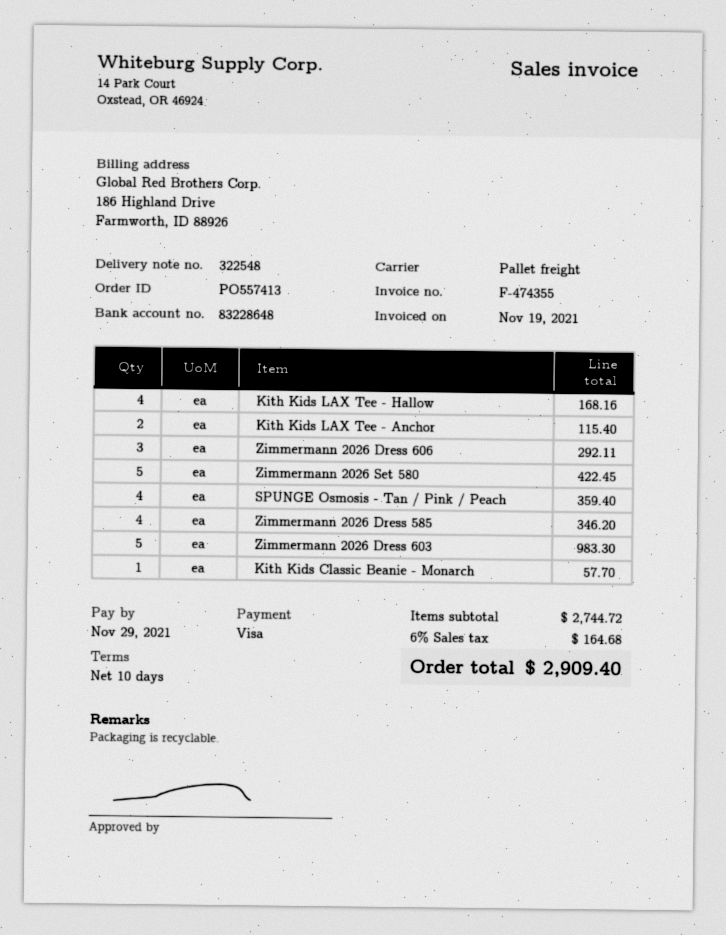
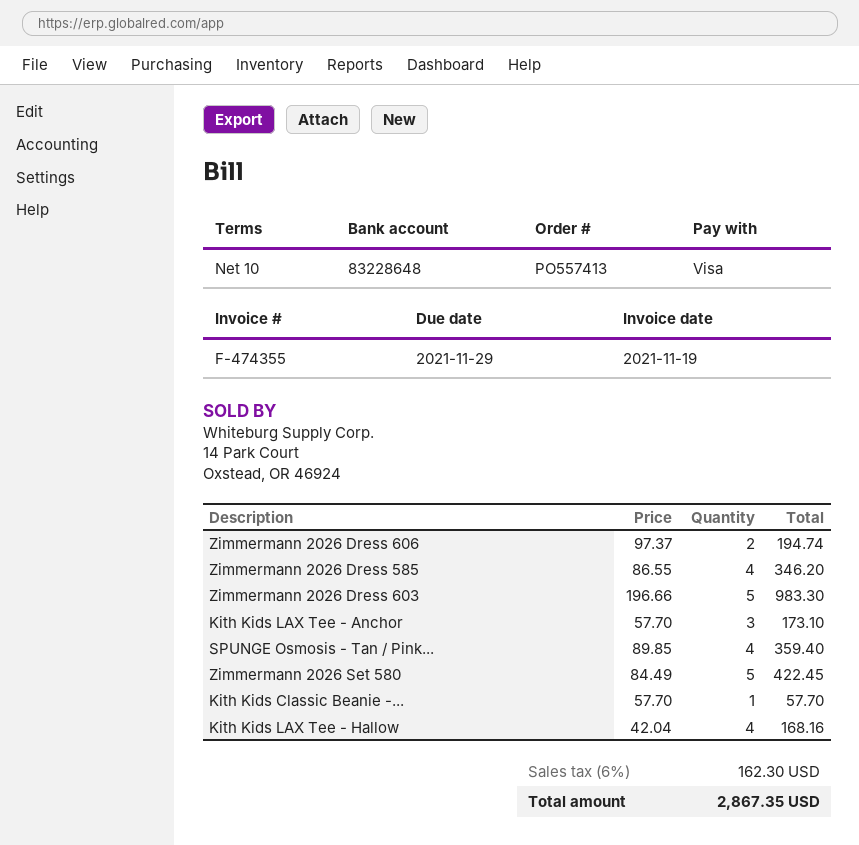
Kith Kids LAX Tee - Anchor: 2 for 115.40 -> 3 for 173.10
Zimmermann 2026 Dress 606: 3 for 292.11 -> 2 for 194.74
tax: 6% = 164.68 -> 6% = 162.30
total: 2909.40 -> 2867.35

